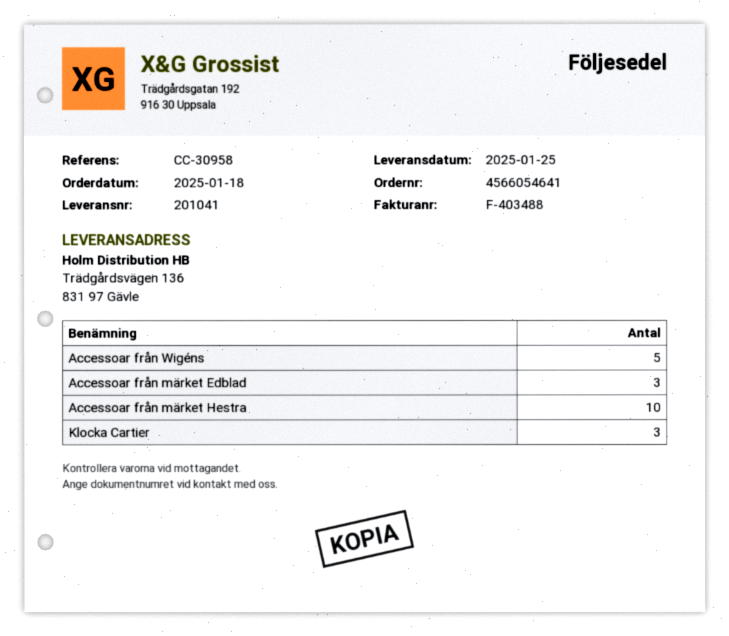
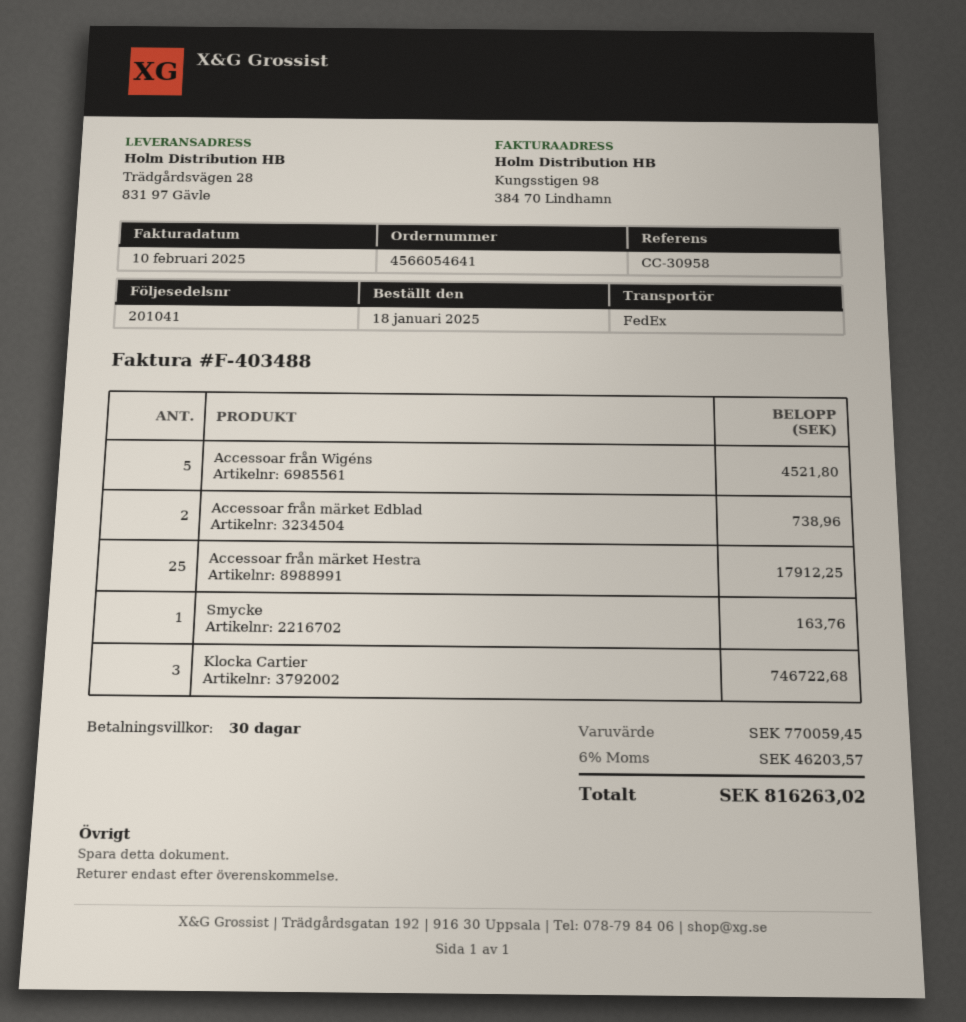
ship to: Trädgårdsvägen 136, 831 97 Gävle -> Trädgårdsvägen 28, 831 97 Gävle
Accessoar från märket Edblad: 3 -> 2
Accessoar från märket Hestra: 10 -> 25
Smycke: none -> 1

